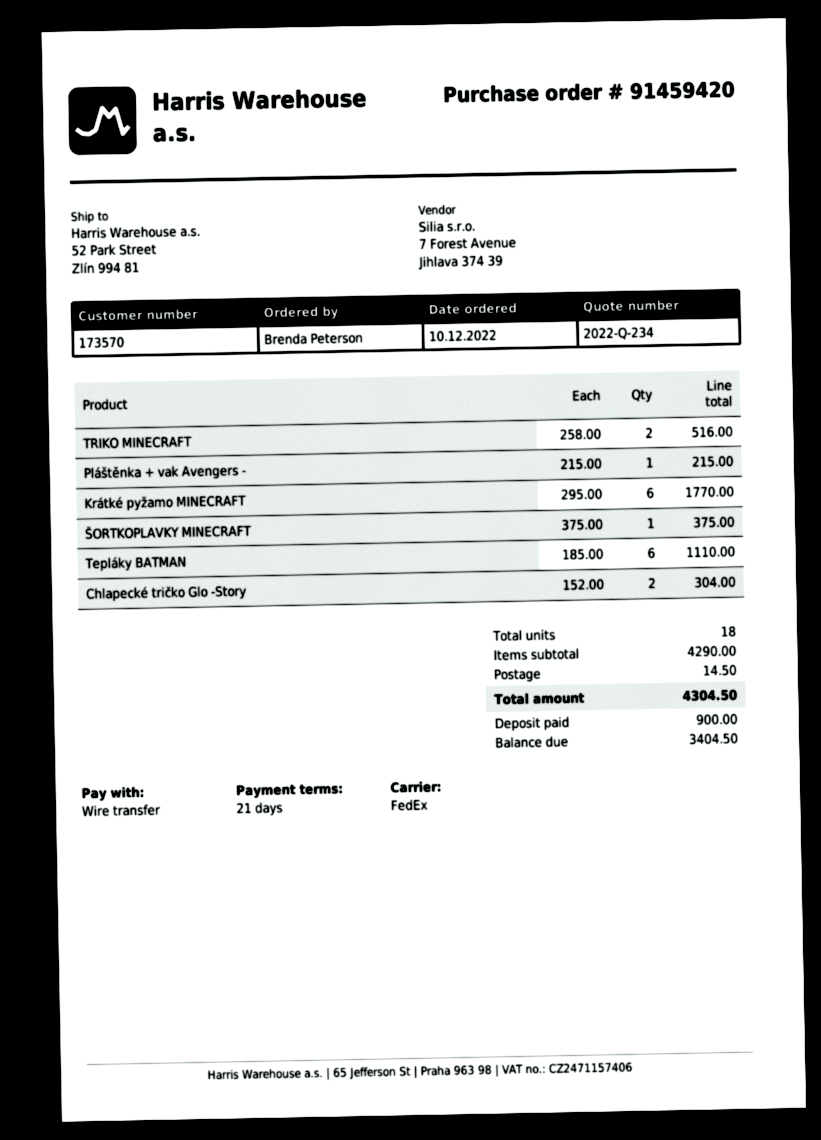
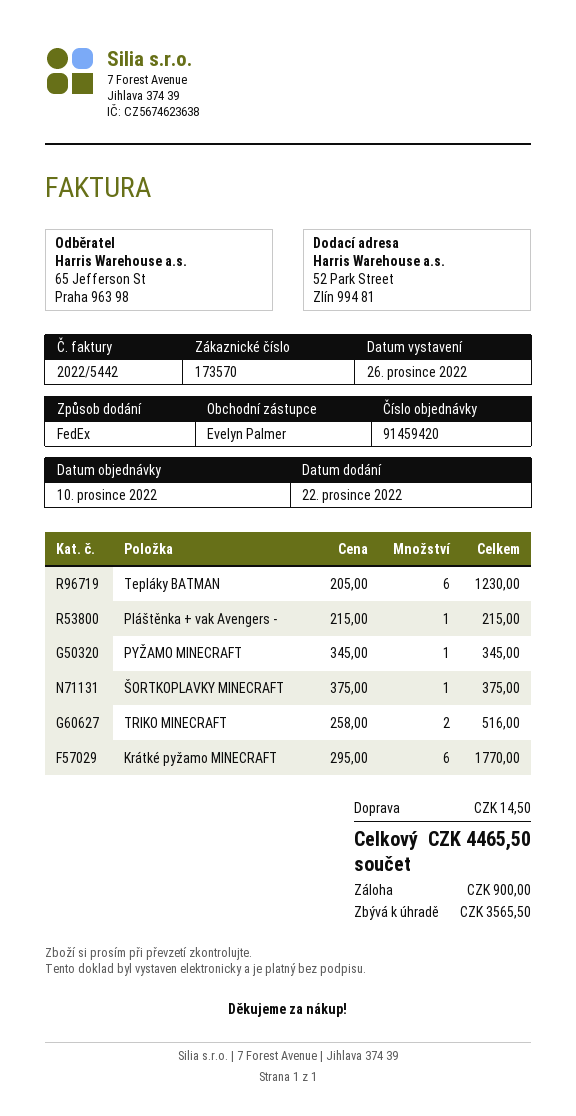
Tepláky BATMAN: 6 x 185.00 = 1110.00 -> 6 x 205.00 = 1230.00
Chlapecké tričko Glo -Story: 2 x 152.00 = 304.00 -> none
PYŽAMO MINECRAFT: none -> 1 x 345.00 = 345.00
total: 4304.50 -> 4465.50
balance: 3404.50 -> 3565.50

